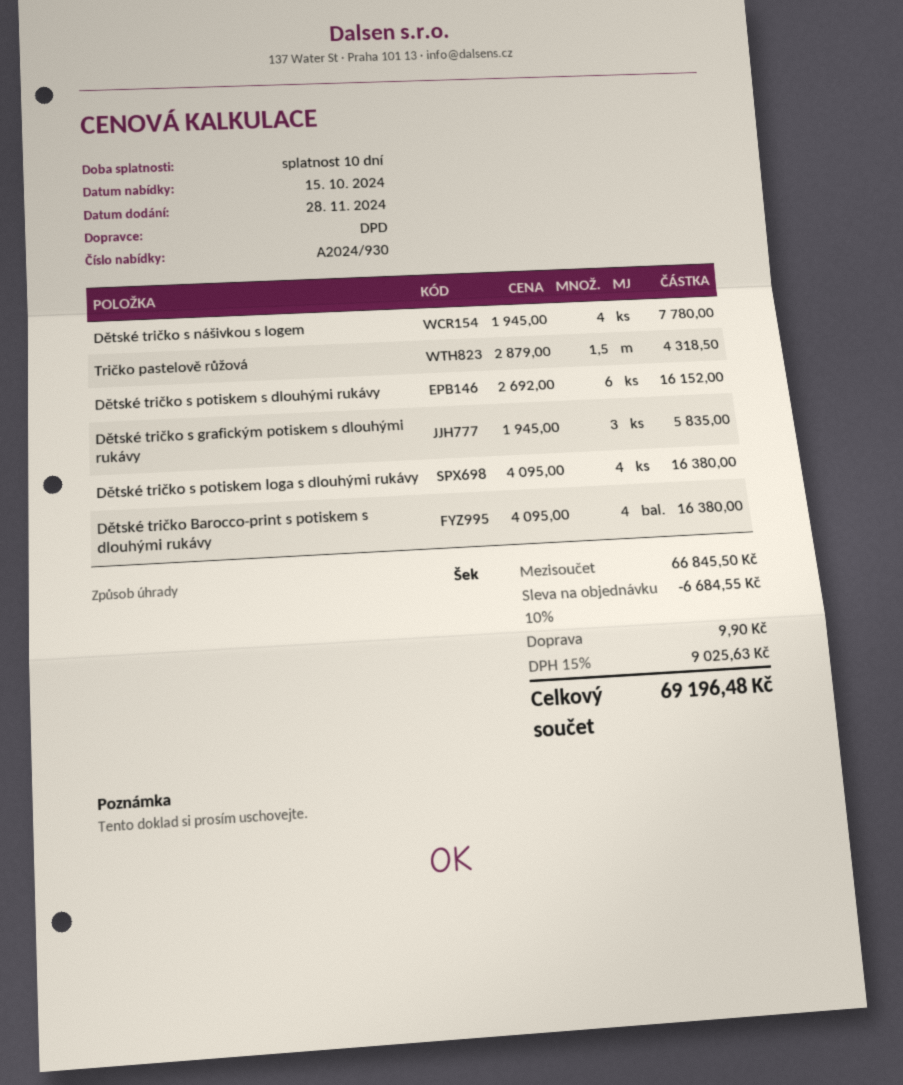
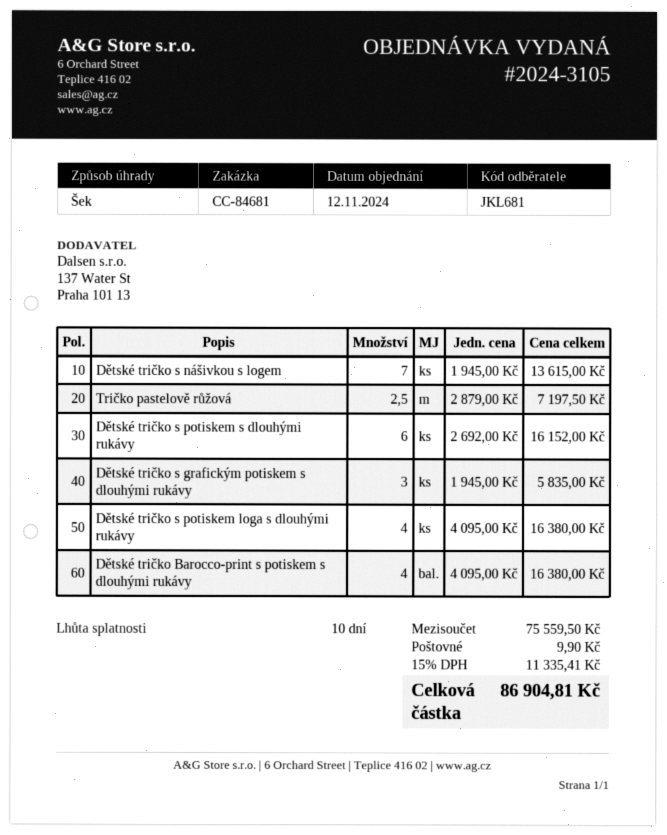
Dětské tričko s nášivkou s logem: 4 x 1945.00 = 7780.00 -> 7 x 1945.00 = 13615.00
Tričko pastelově růžová: 1.5 x 2879.00 = 4318.50 -> 2.5 x 2879.00 = 7197.50
subtotal: 66845.50 -> 75559.50
discount: 10% = 6684.55 -> none
tax: 15% = 9025.63 -> 15% = 11335.41
total: 69196.48 -> 86904.81

